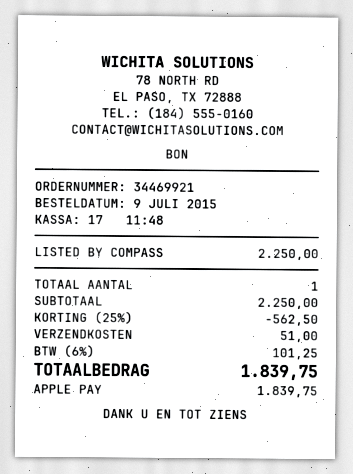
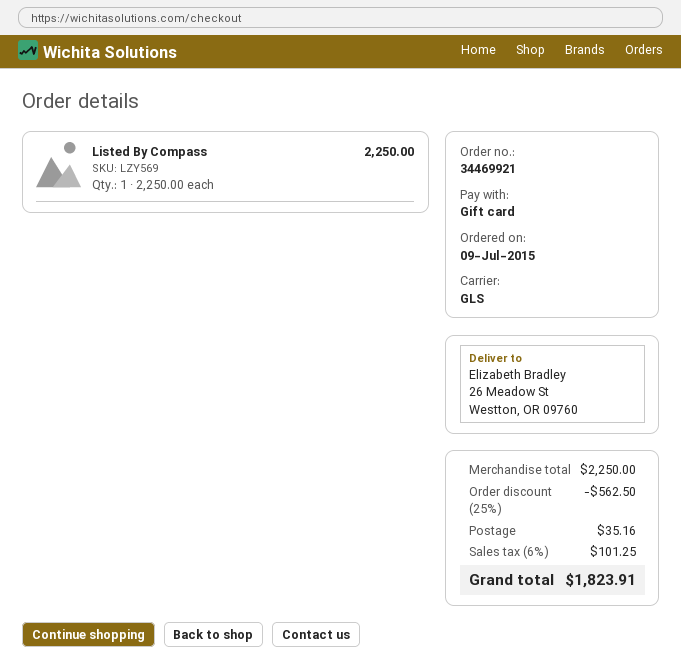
payment method: Apple Pay -> gift card
shipping: 51.00 -> 35.16
total: 1839.75 -> 1823.91

